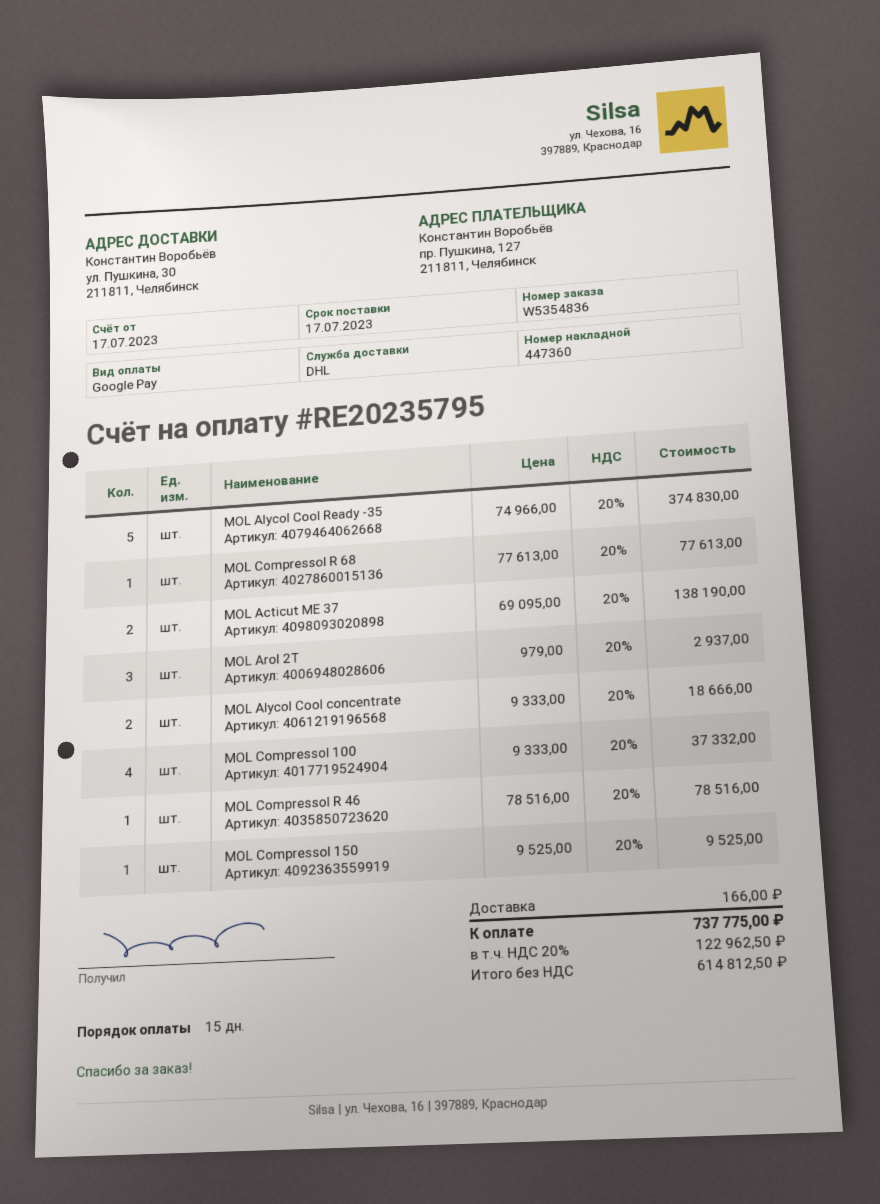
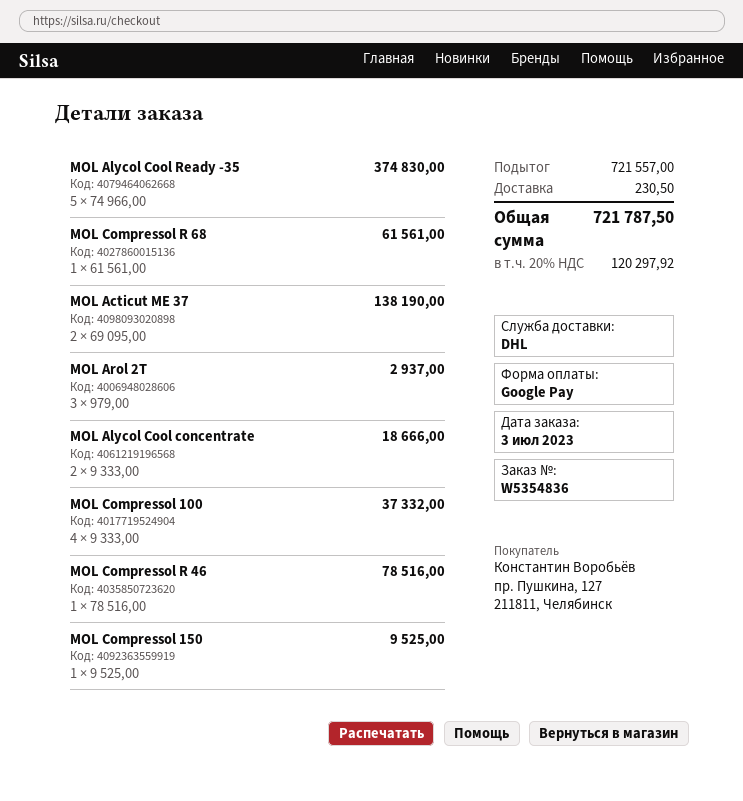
MOL Compressol R 68: 1 x 77613.00 = 77613.00 -> 1 x 61561.00 = 61561.00
shipping: 166.00 -> 230.50
tax: 20% = 122962.50 -> 20% = 120297.92
total: 737775.00 -> 721787.50

